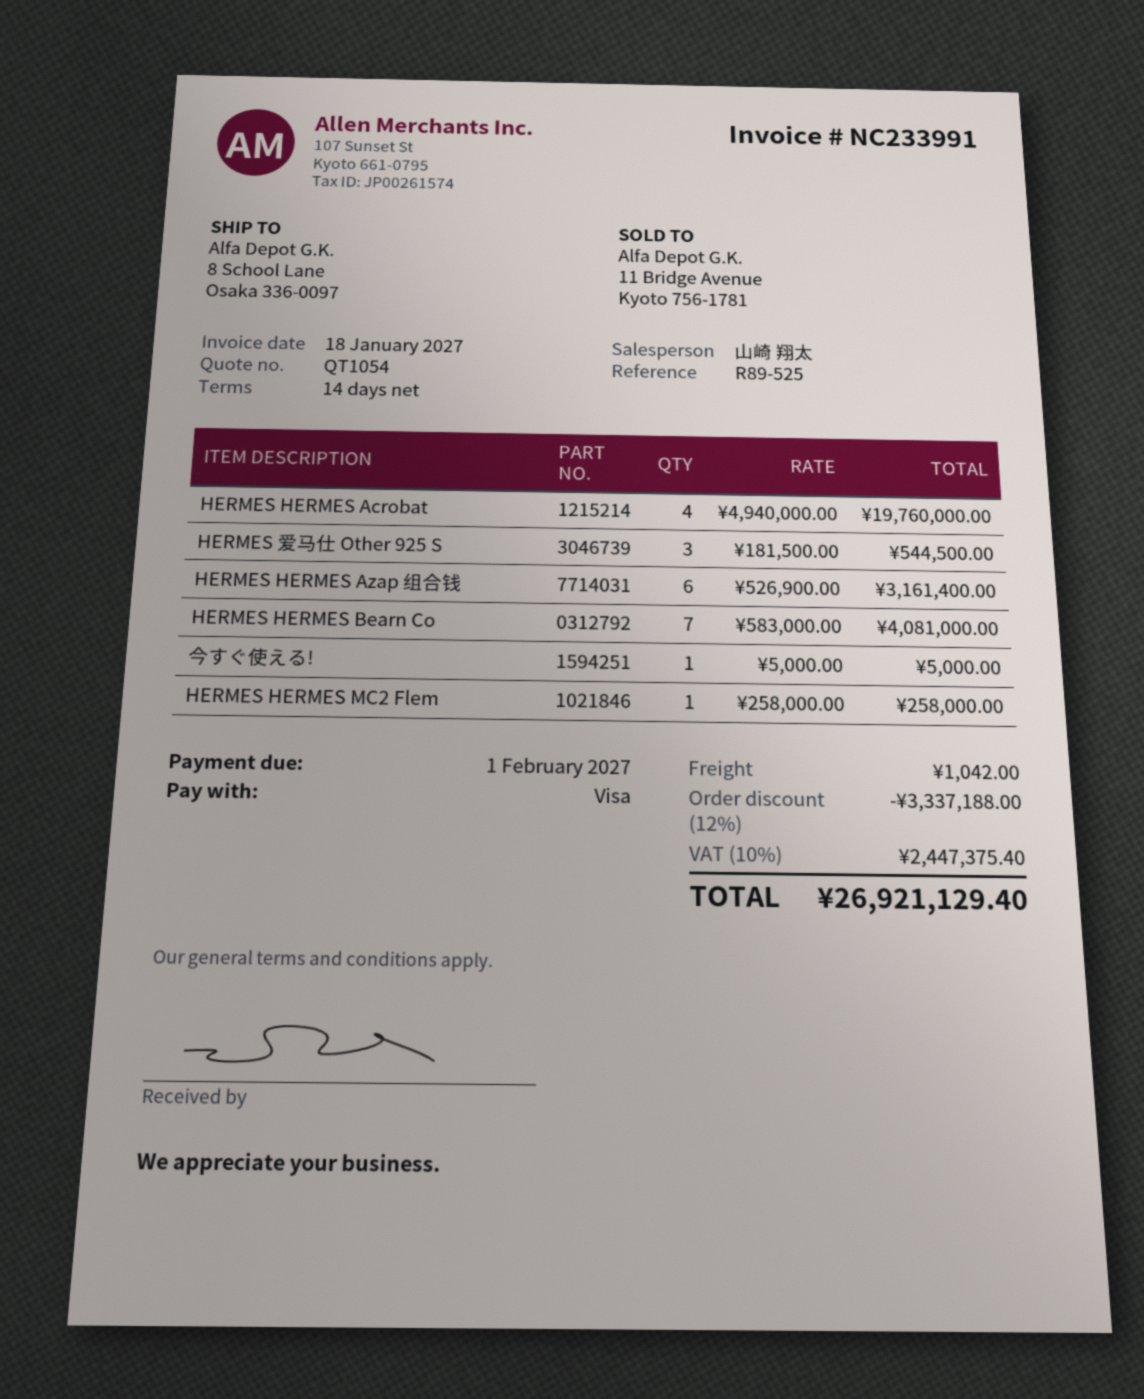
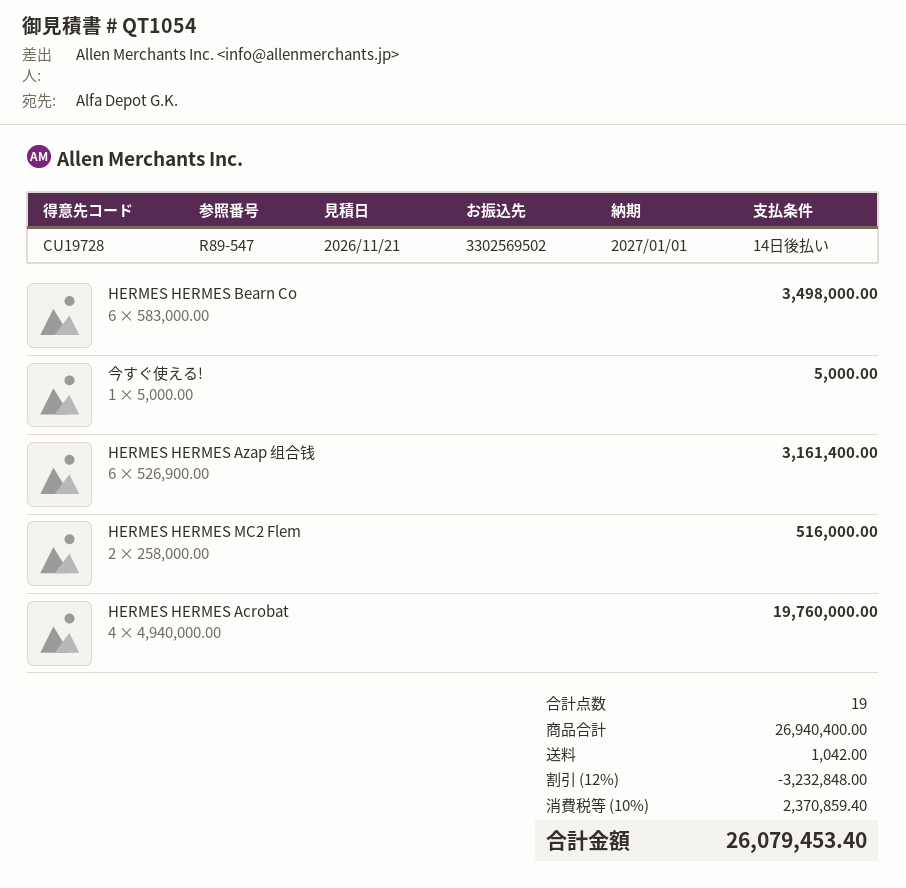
reference: R89-525 -> R89-547
HERMES 爱马仕 Other 925 S: 3 x 181500.00 = 544500.00 -> none
HERMES HERMES Bearn Co: 7 x 583000.00 = 4081000.00 -> 6 x 583000.00 = 3498000.00
HERMES HERMES MC2 Flem: 1 x 258000.00 = 258000.00 -> 2 x 258000.00 = 516000.00
discount: 12% = 3337188.00 -> 12% = 3232848.00
tax: 10% = 2447375.40 -> 10% = 2370859.40
total: 26921129.40 -> 26079453.40

